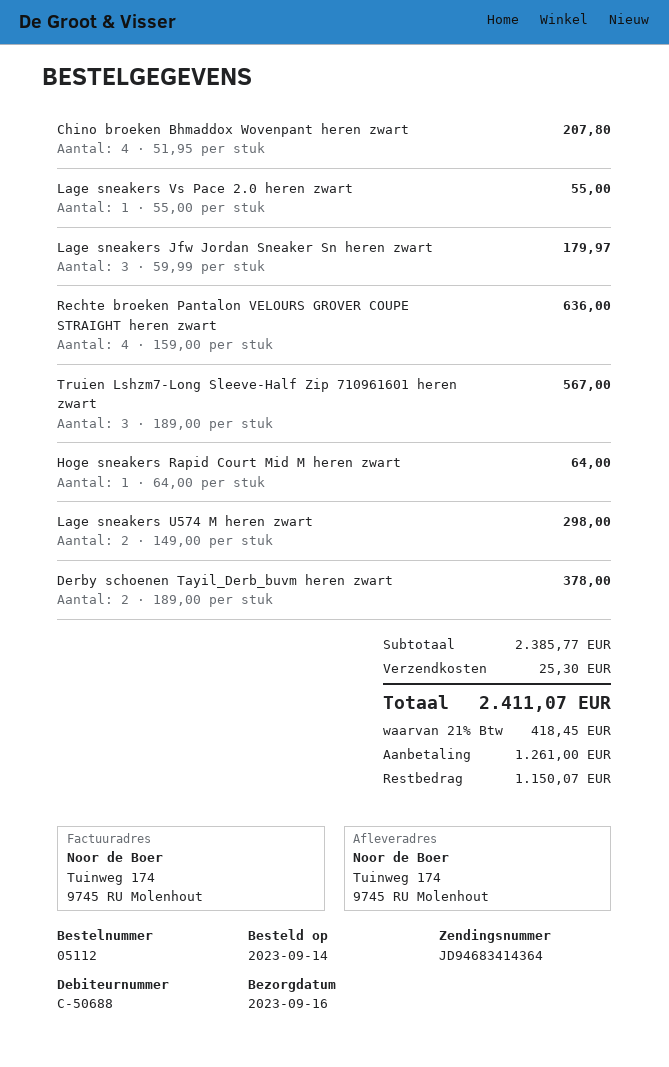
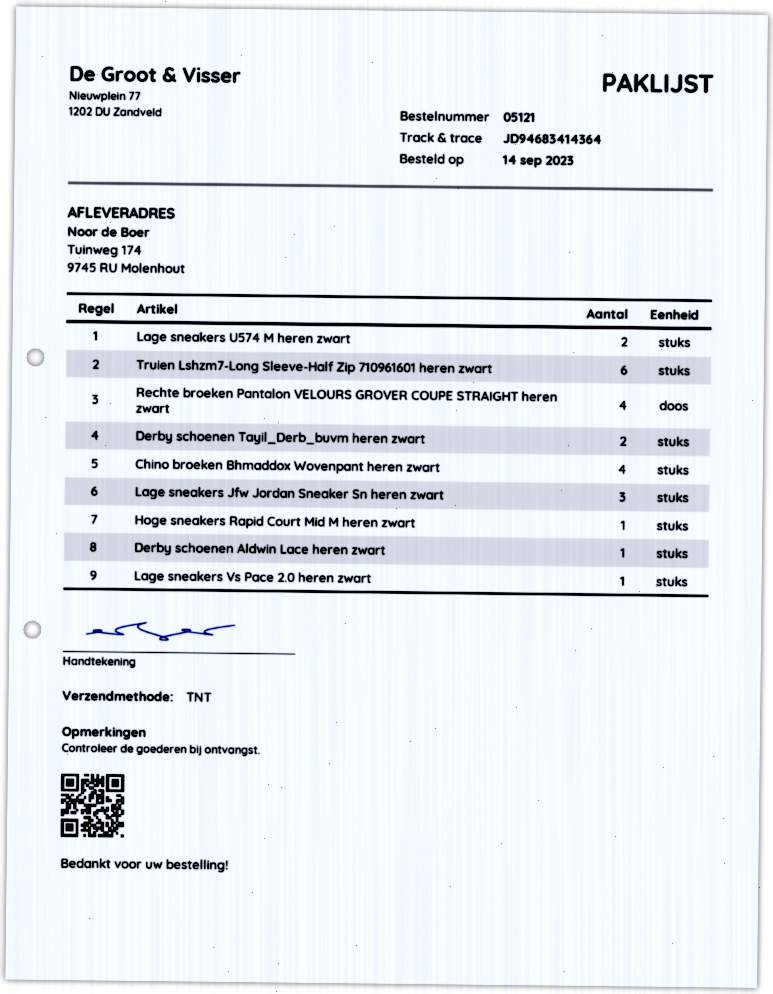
order number: 05112 -> 05121
Truien Lshzm7-Long Sleeve-Half Zip 710961601 heren zwart: 3 -> 6
Derby schoenen Aldwin Lace heren zwart: none -> 1

